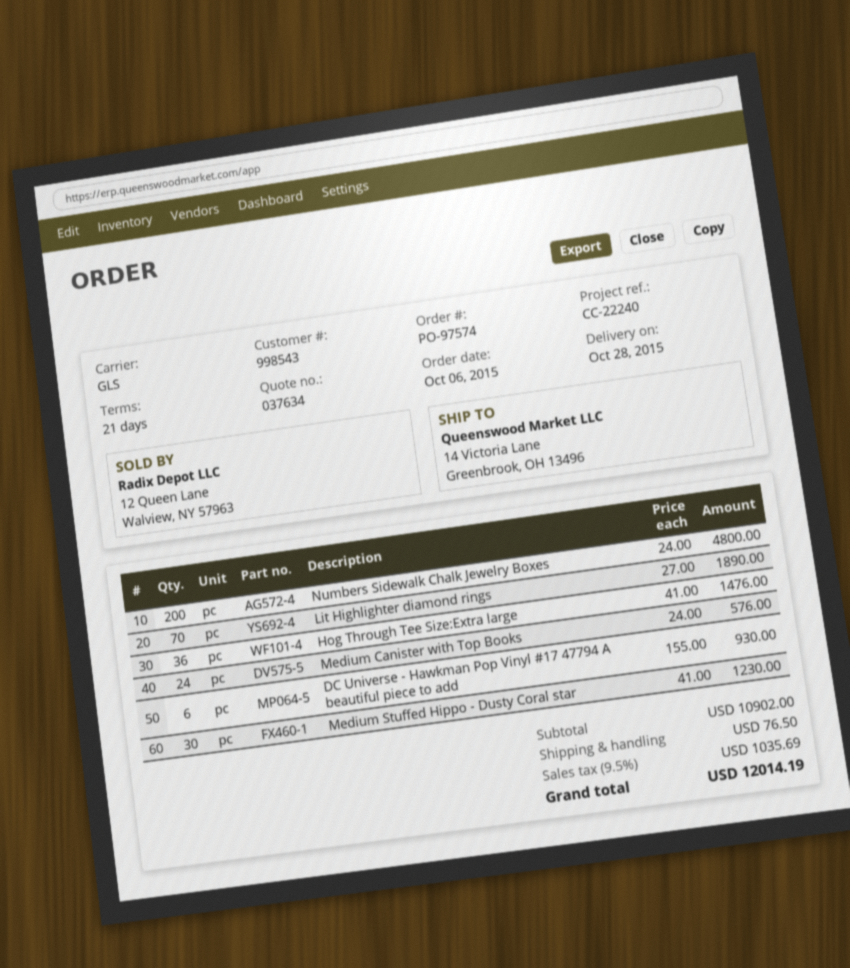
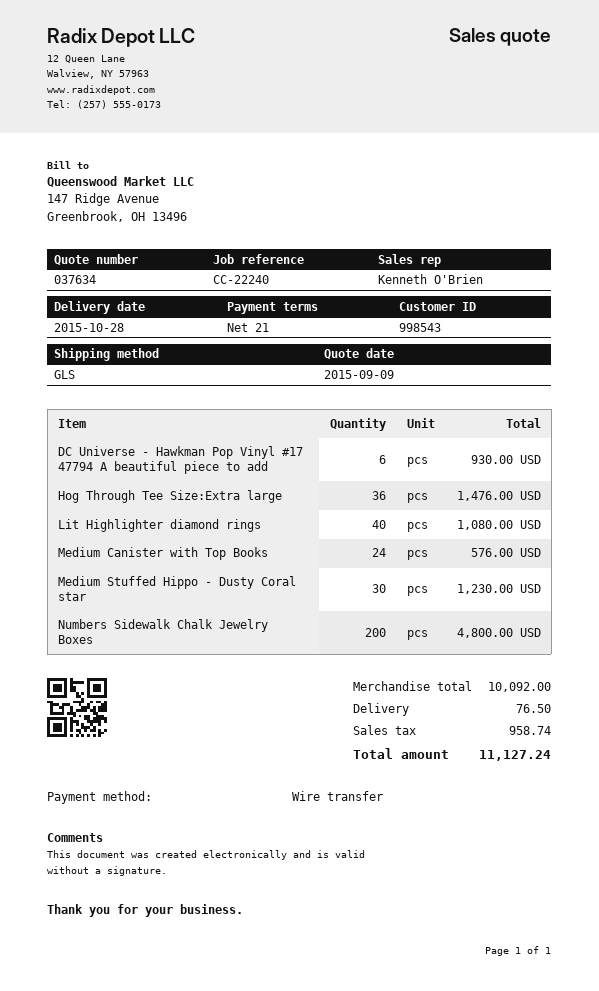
Lit Highlighter diamond rings: 70 for 1890.00 -> 40 for 1080.00
subtotal: 10902.00 -> 10092.00
tax: 1035.69 -> 958.74
total: 12014.19 -> 11127.24

